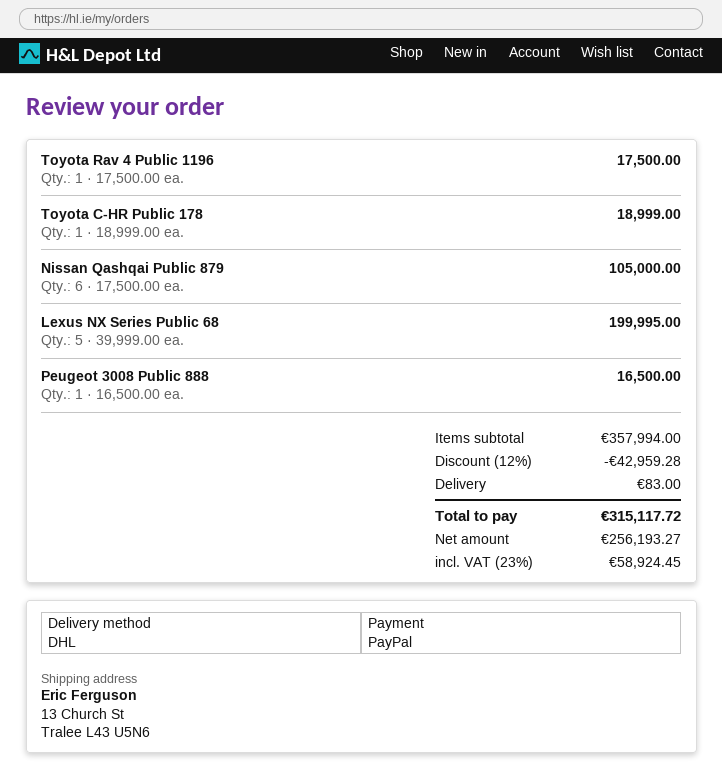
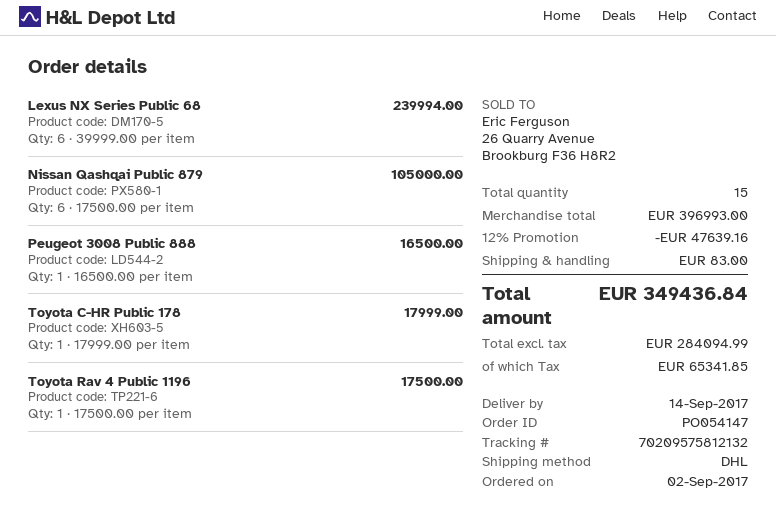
Toyota C-HR Public 178: 1 x 18999.00 = 18999.00 -> 1 x 17999.00 = 17999.00
Lexus NX Series Public 68: 5 x 39999.00 = 199995.00 -> 6 x 39999.00 = 239994.00
subtotal: 357994.00 -> 396993.00
discount: 12% = 42959.28 -> 12% = 47639.16
net: 256193.27 -> 284094.99
tax: 58924.45 -> 65341.85
total: 315117.72 -> 349436.84

